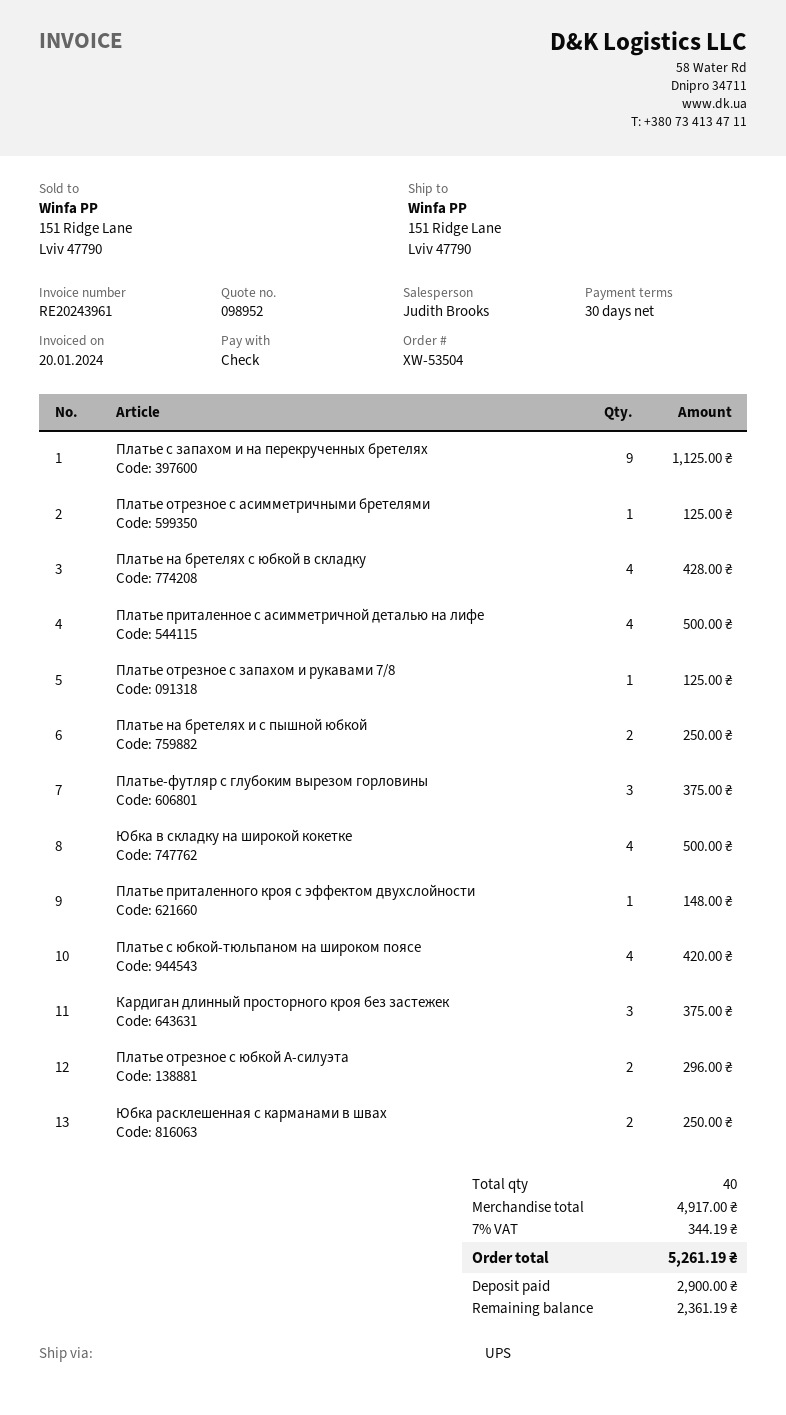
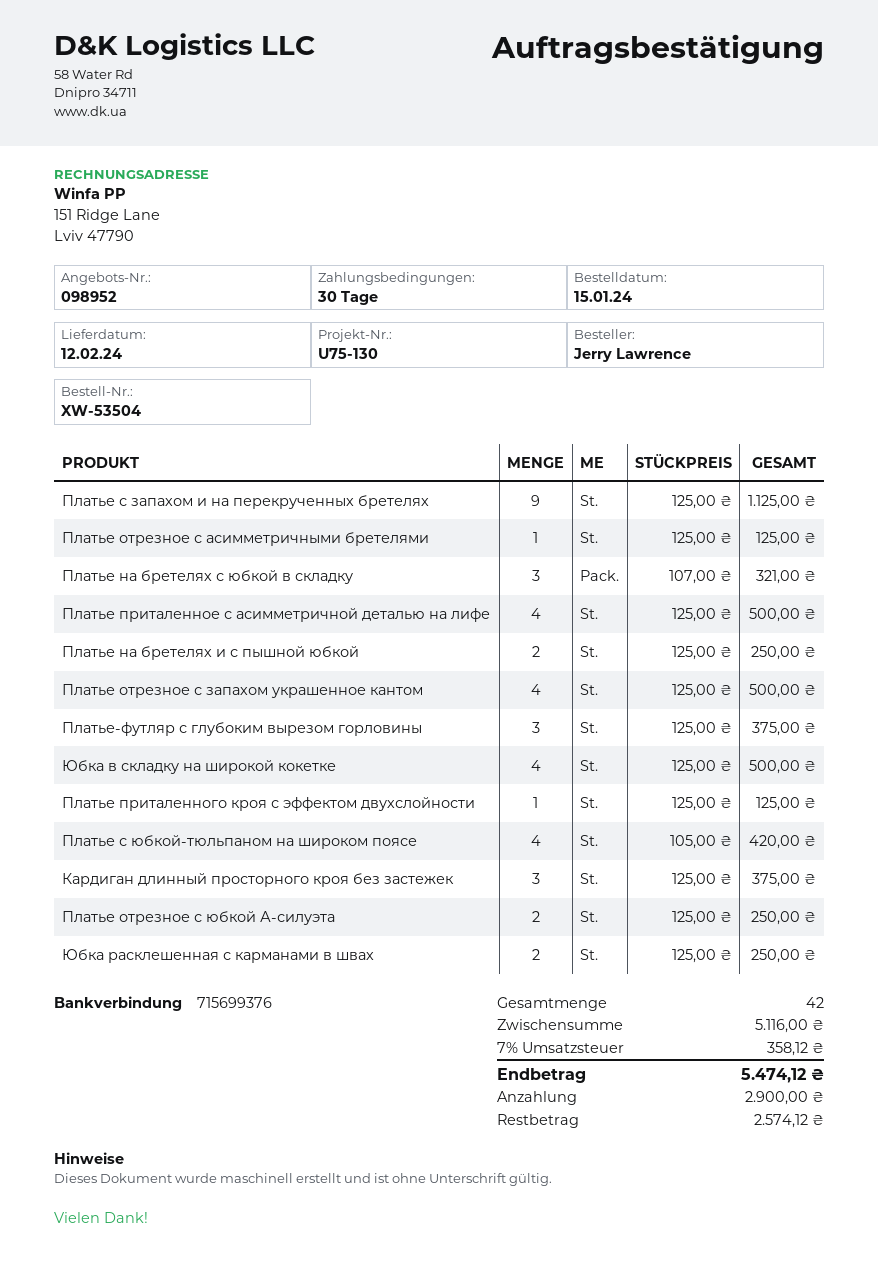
Платье на бретелях с юбкой в складку: 4 for 428.00 -> 3 for 321.00
Платье отрезное с запахом и рукавами 7/8: 1 for 125.00 -> none
Платье приталенного кроя с эффектом двухслойности: 1 for 148.00 -> 1 for 125.00
Платье отрезное с юбкой А-силуэта: 2 for 296.00 -> 2 for 250.00
Платье отрезное с запахом украшенное кантом: none -> 4 for 500.00
total quantity: 40 -> 42
subtotal: 4917.00 -> 5116.00
tax: 7% = 344.19 -> 7% = 358.12
total: 5261.19 -> 5474.12
balance: 2361.19 -> 2574.12

